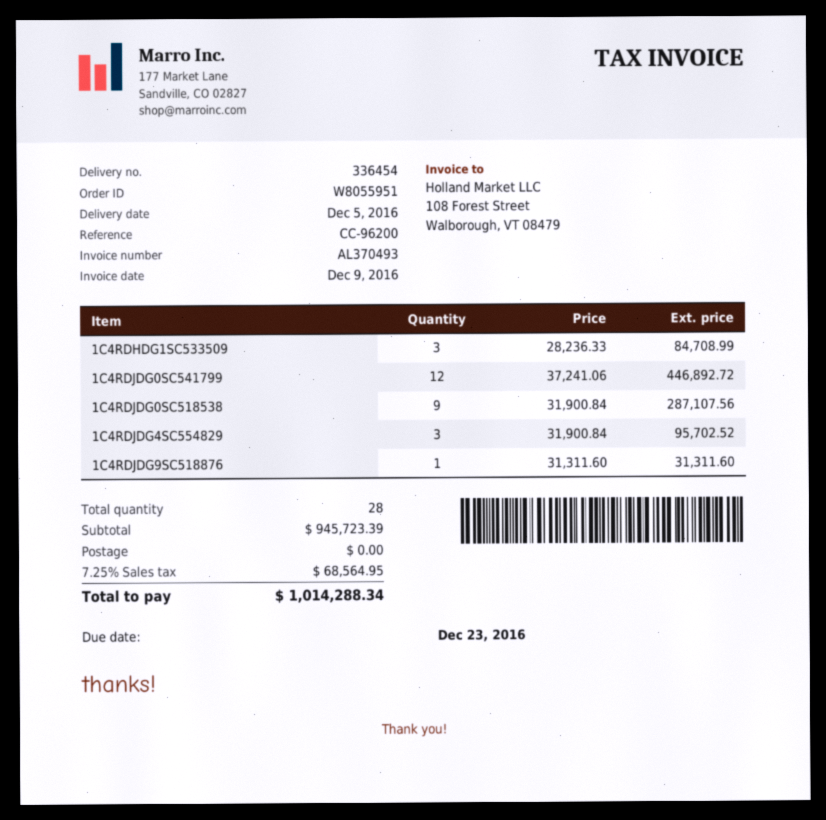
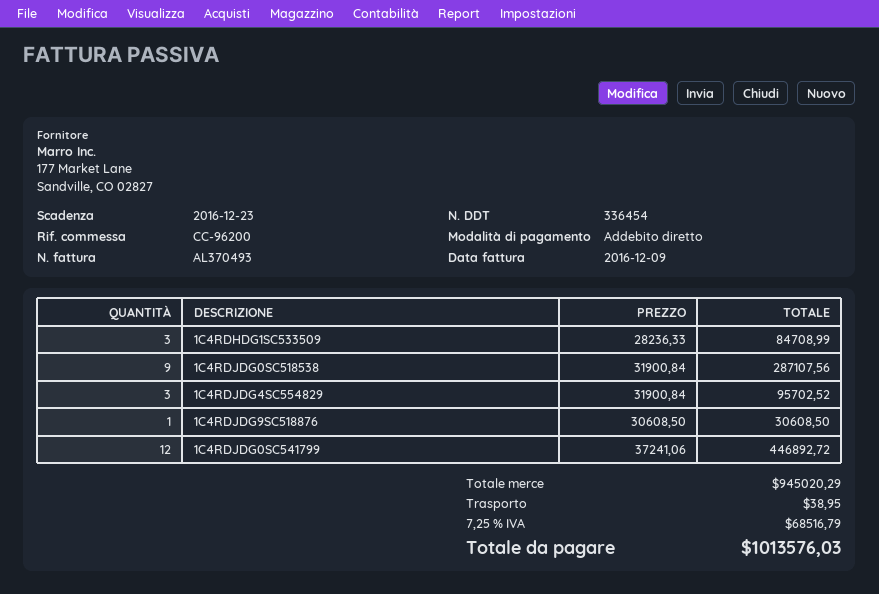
1C4RDJDG9SC518876: 1 x 31311.60 = 31311.60 -> 1 x 30608.50 = 30608.50
subtotal: 945723.39 -> 945020.29
shipping: 0.00 -> 38.95
tax: 7.25% = 68564.95 -> 7.25% = 68516.79
total: 1014288.34 -> 1013576.03

